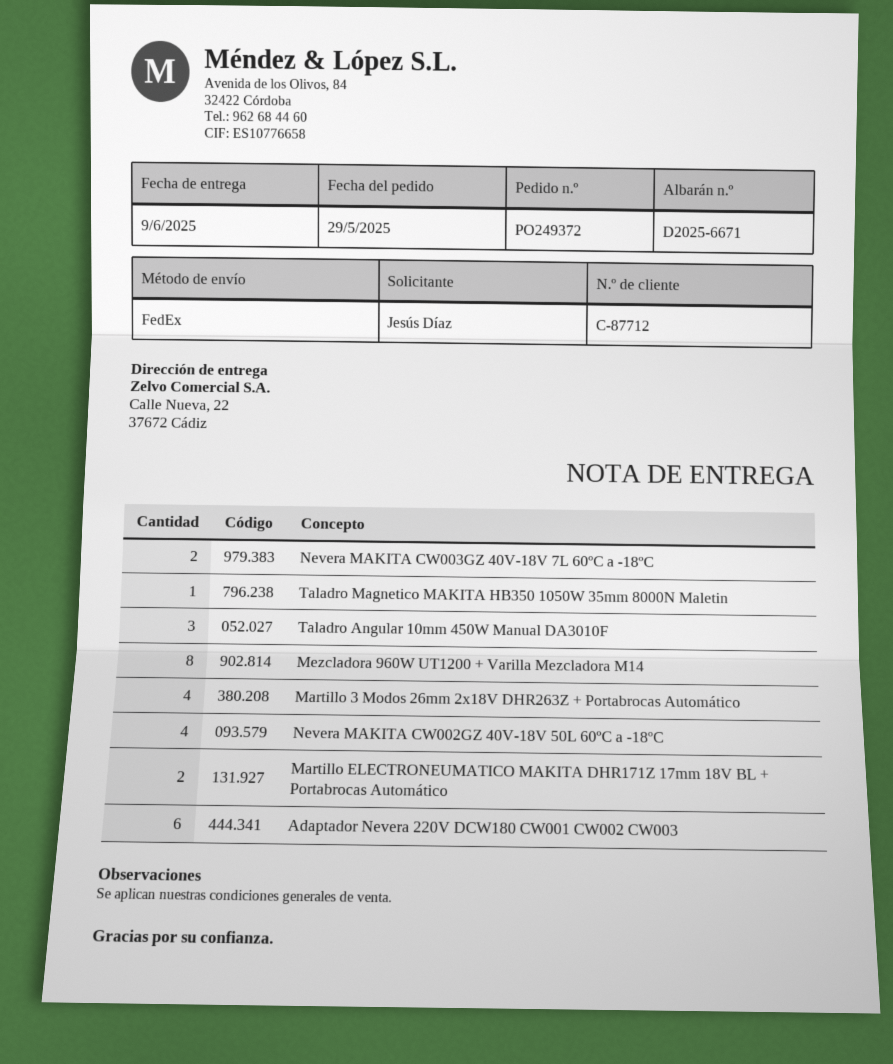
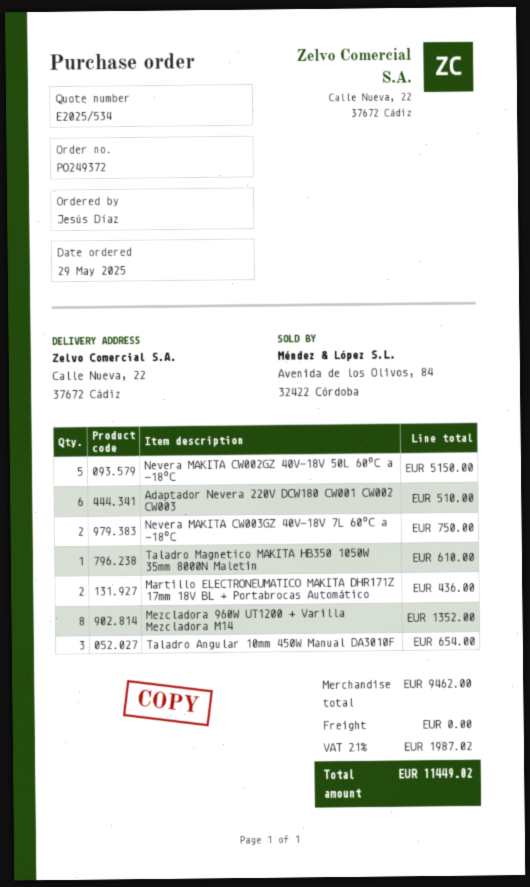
Martillo 3 Modos 26mm 2x18V DHR263Z + Portabrocas Automático: 4 -> none
Nevera MAKITA CW002GZ 40V-18V 50L 60ºC a -18ºC: 4 -> 5

